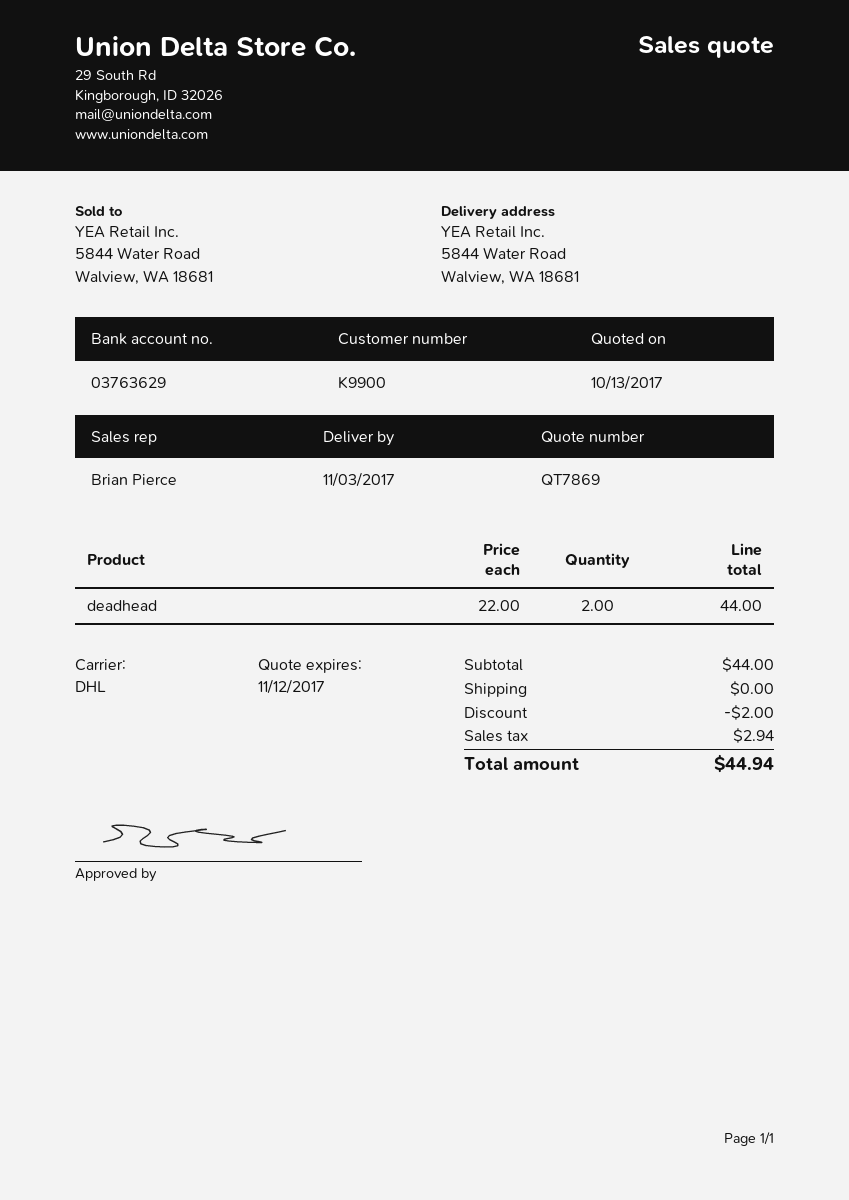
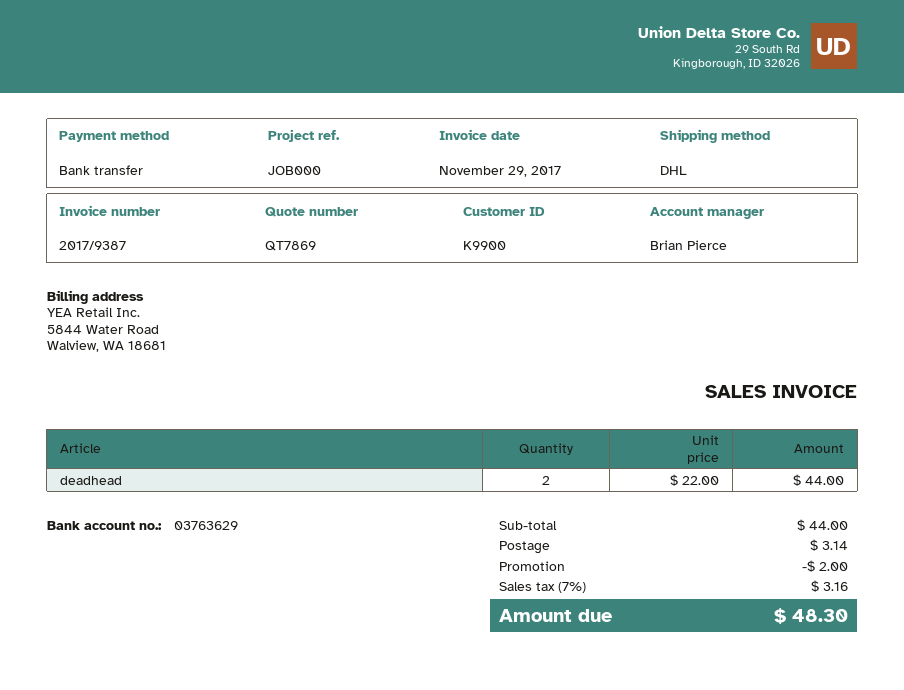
shipping: 0.00 -> 3.14
tax: 2.94 -> 3.16
total: 44.94 -> 48.30

